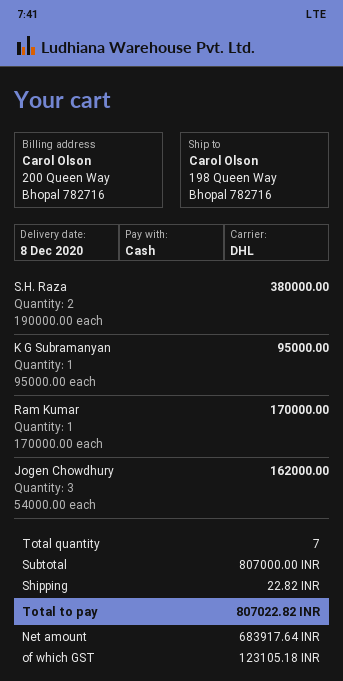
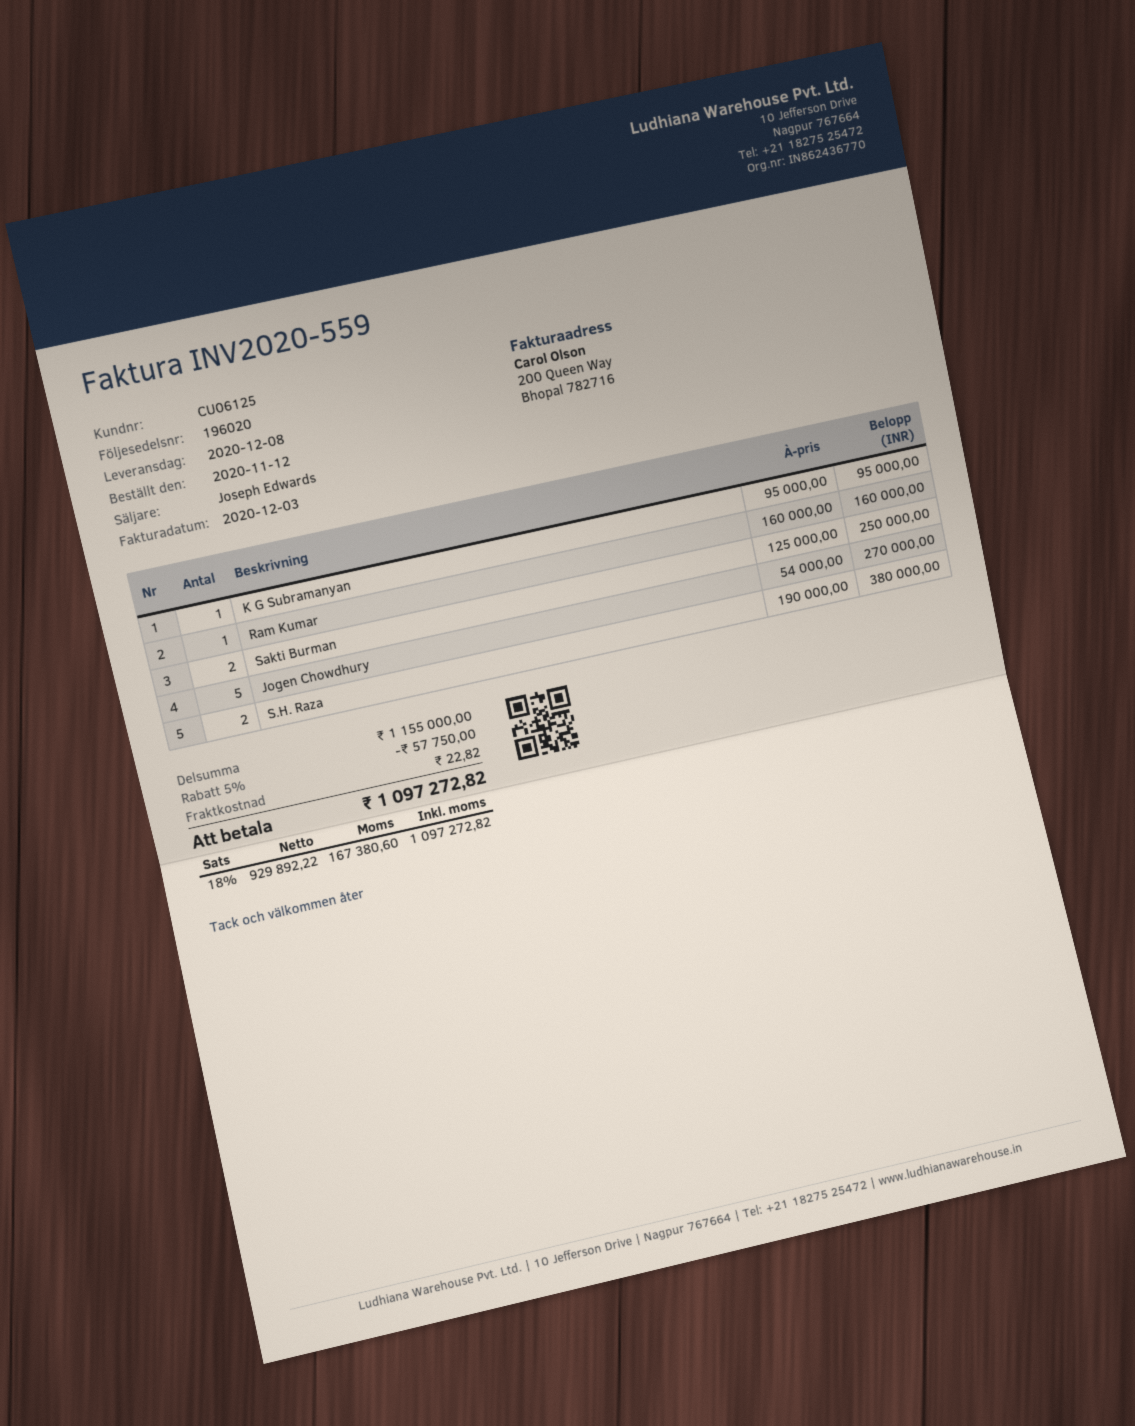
Ram Kumar: 1 x 170000.00 = 170000.00 -> 1 x 160000.00 = 160000.00
Jogen Chowdhury: 3 x 54000.00 = 162000.00 -> 5 x 54000.00 = 270000.00
Sakti Burman: none -> 2 x 125000.00 = 250000.00
subtotal: 807000.00 -> 1155000.00
discount: none -> 5% = 57750.00
net: 683917.64 -> 929892.22
tax: 123105.18 -> 167380.60
total: 807022.82 -> 1097272.82

